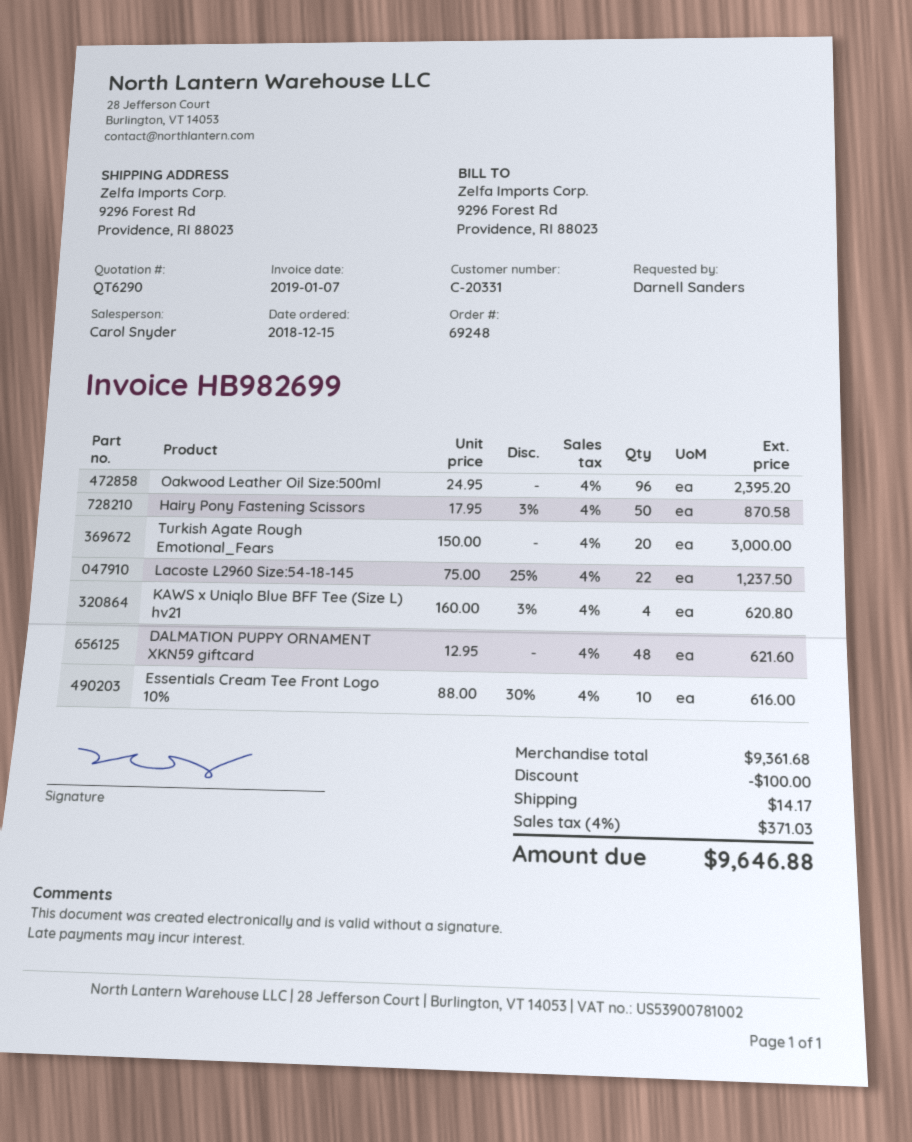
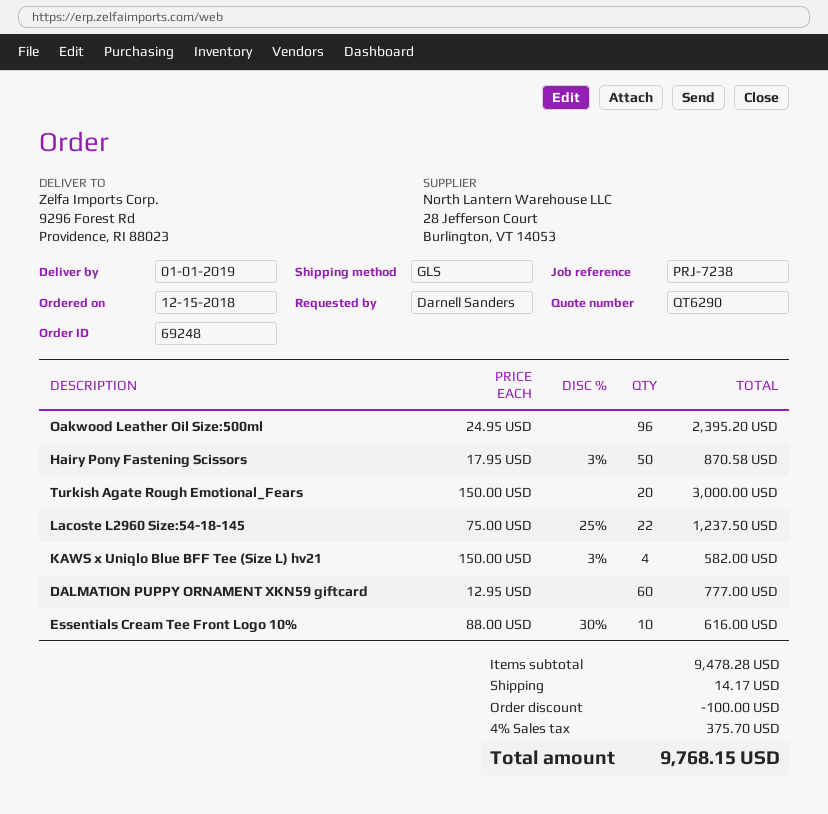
KAWS x Uniqlo Blue BFF Tee (Size L) hv21: 4 x 160.00 - 3% = 620.80 -> 4 x 150.00 - 3% = 582.00
DALMATION PUPPY ORNAMENT XKN59 giftcard: 48 x 12.95 = 621.60 -> 60 x 12.95 = 777.00
subtotal: 9361.68 -> 9478.28
tax: 4% = 371.03 -> 4% = 375.70
total: 9646.88 -> 9768.15

